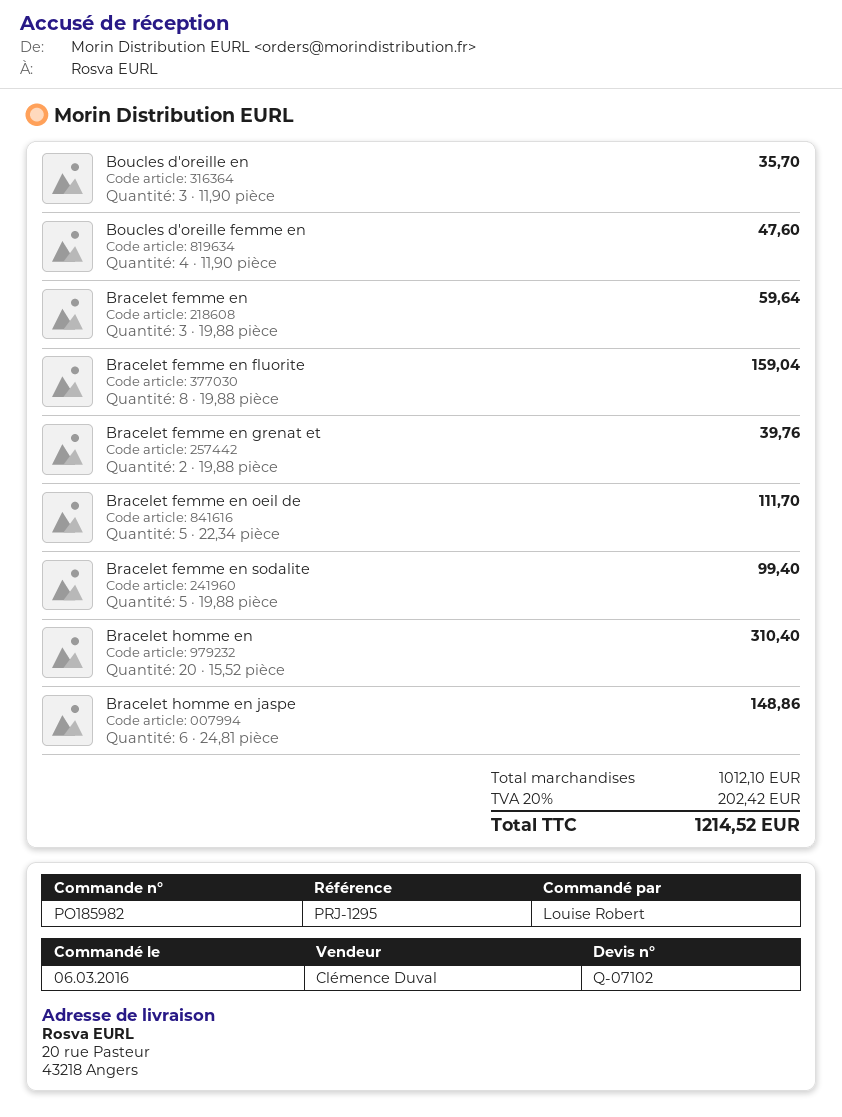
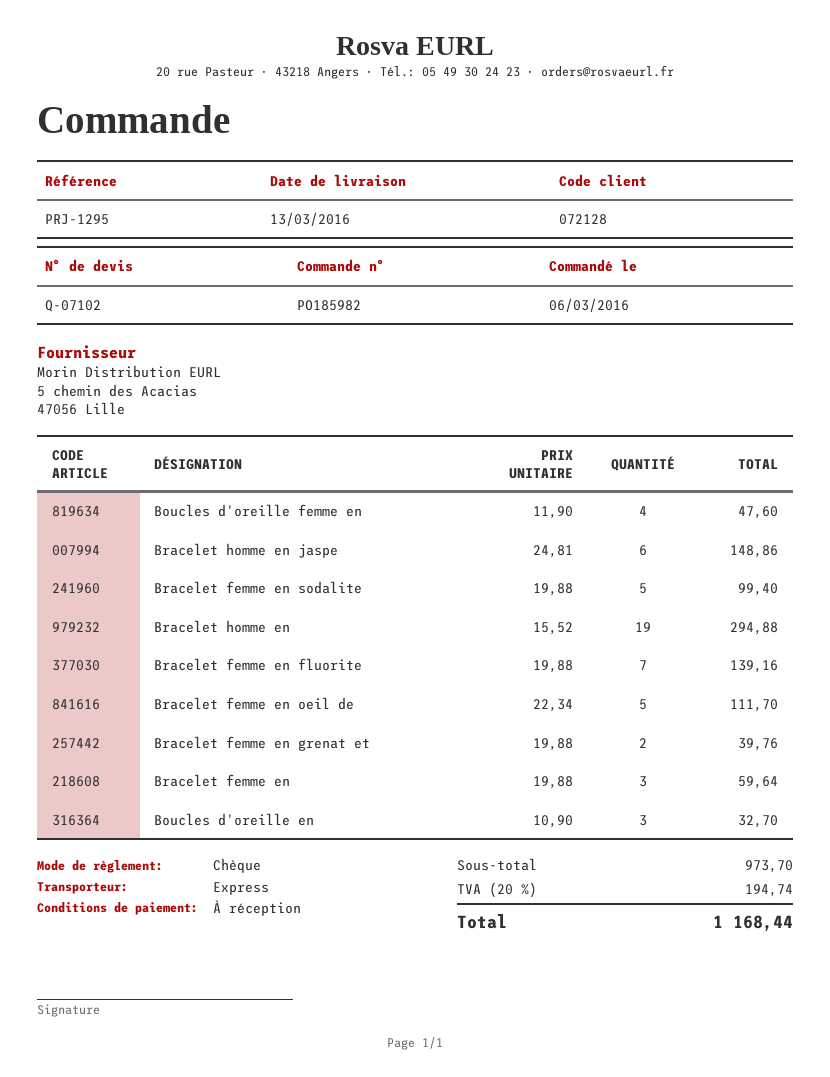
Boucles d'oreille en: 3 x 11.90 = 35.70 -> 3 x 10.90 = 32.70
Bracelet femme en fluorite: 8 x 19.88 = 159.04 -> 7 x 19.88 = 139.16
Bracelet homme en: 20 x 15.52 = 310.40 -> 19 x 15.52 = 294.88
subtotal: 1012.10 -> 973.70
tax: 20% = 202.42 -> 20% = 194.74
total: 1214.52 -> 1168.44

